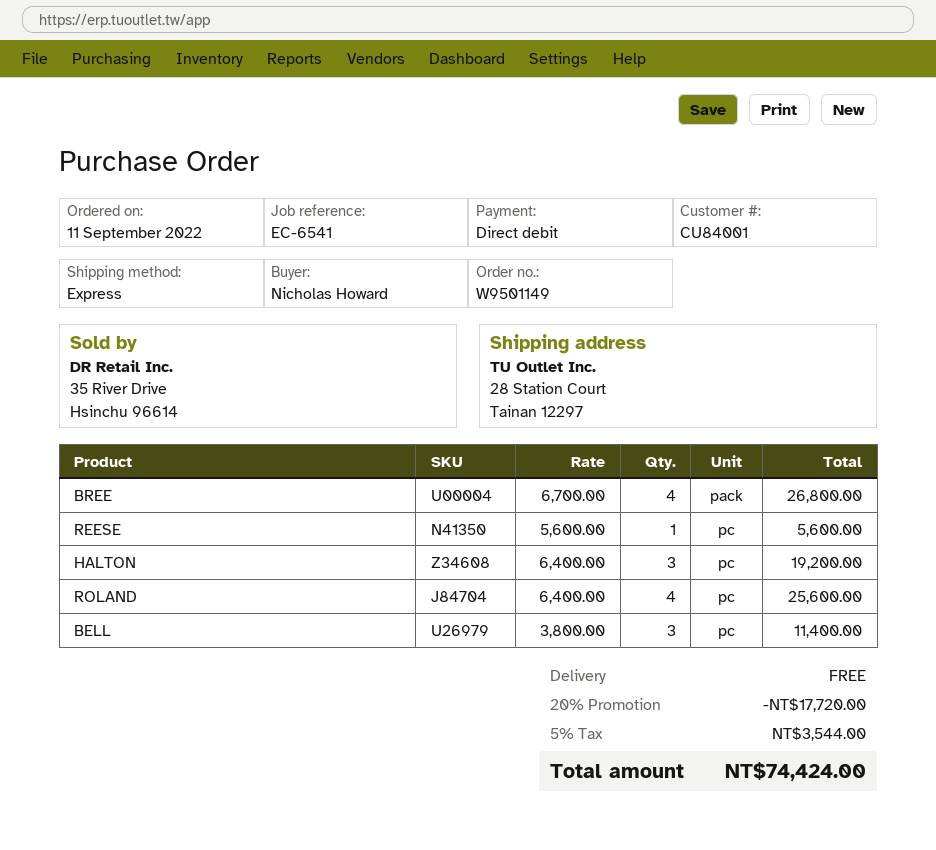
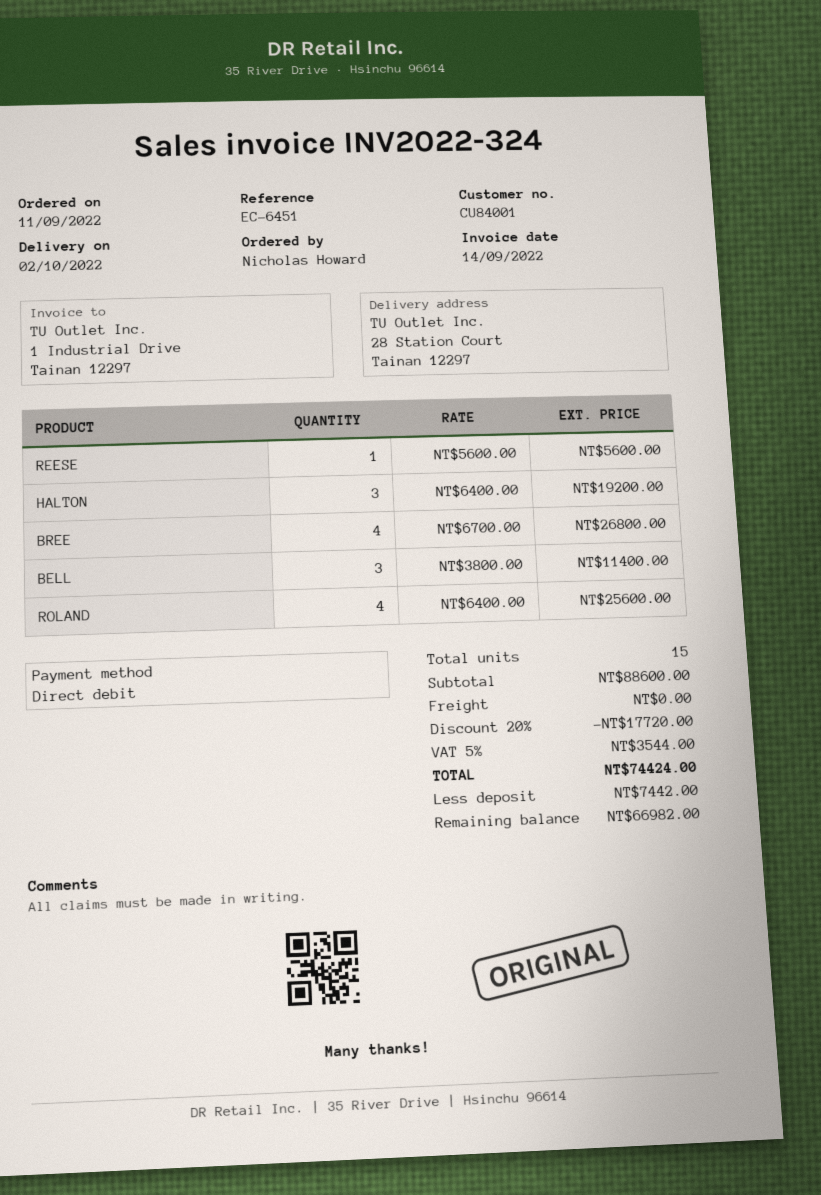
reference: EC-6541 -> EC-6451

